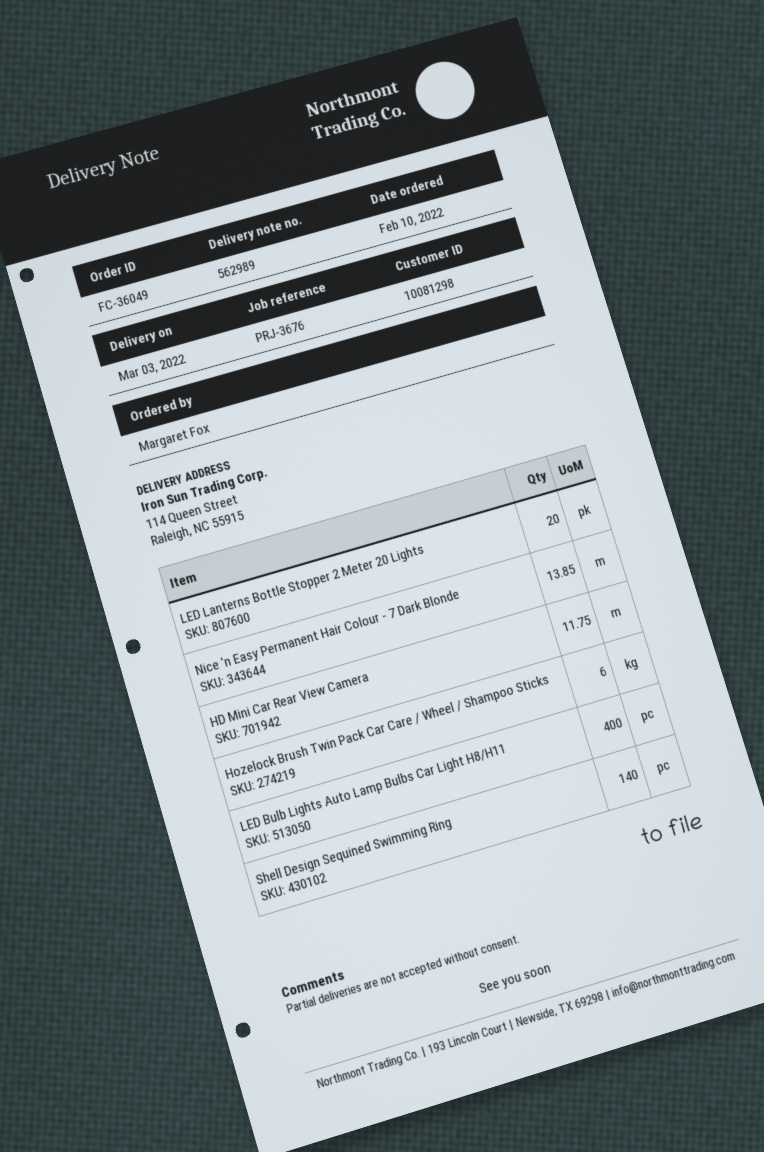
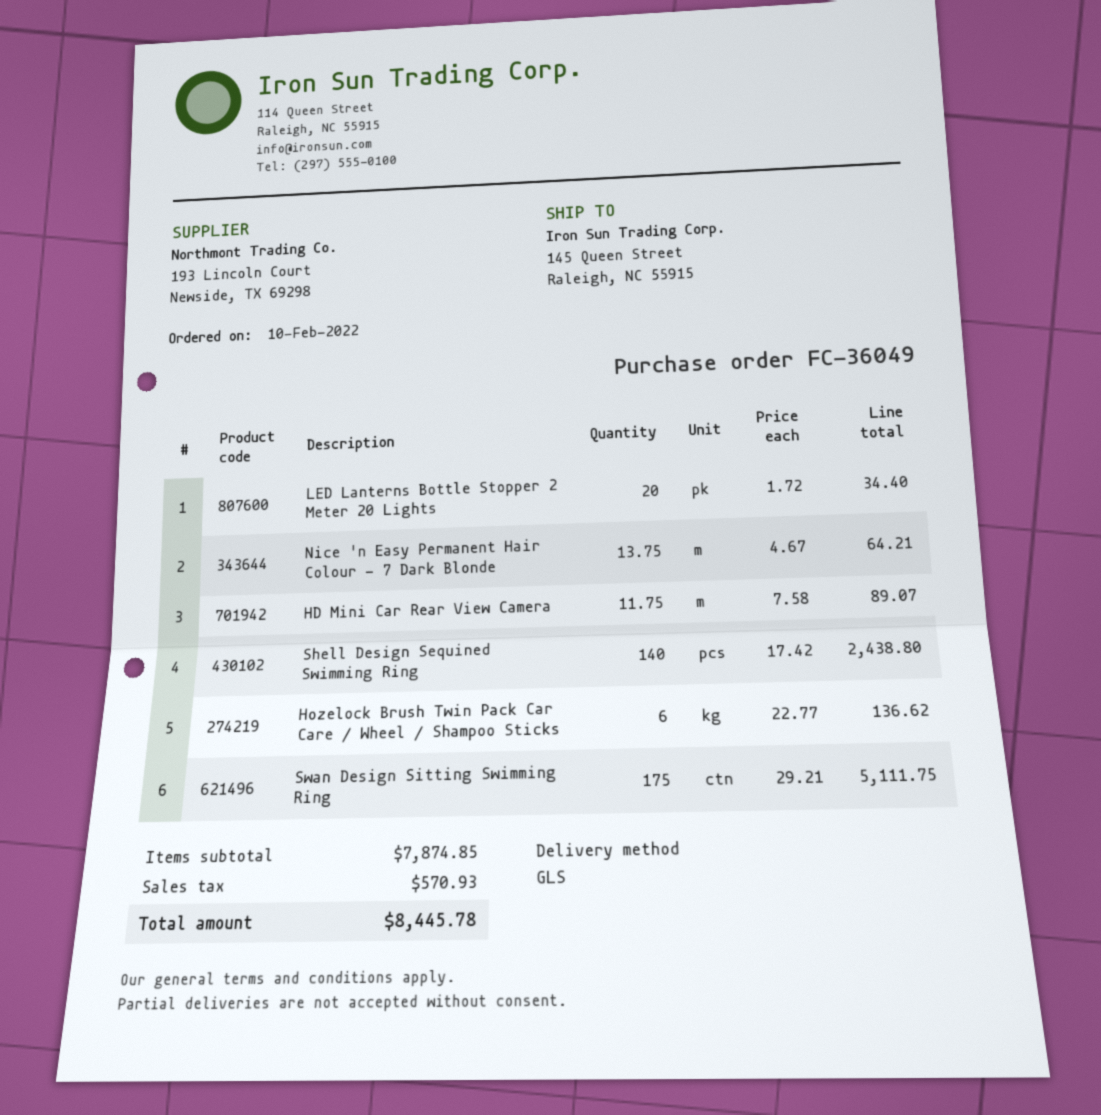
ship to: 114 Queen Street, Raleigh, NC 55915 -> 145 Queen Street, Raleigh, NC 55915
Nice 'n Easy Permanent Hair Colour - 7 Dark Blonde: 13.85 -> 13.75
LED Bulb Lights Auto Lamp Bulbs Car Light H8/H11: 400 -> none
Swan Design Sitting Swimming Ring: none -> 175

